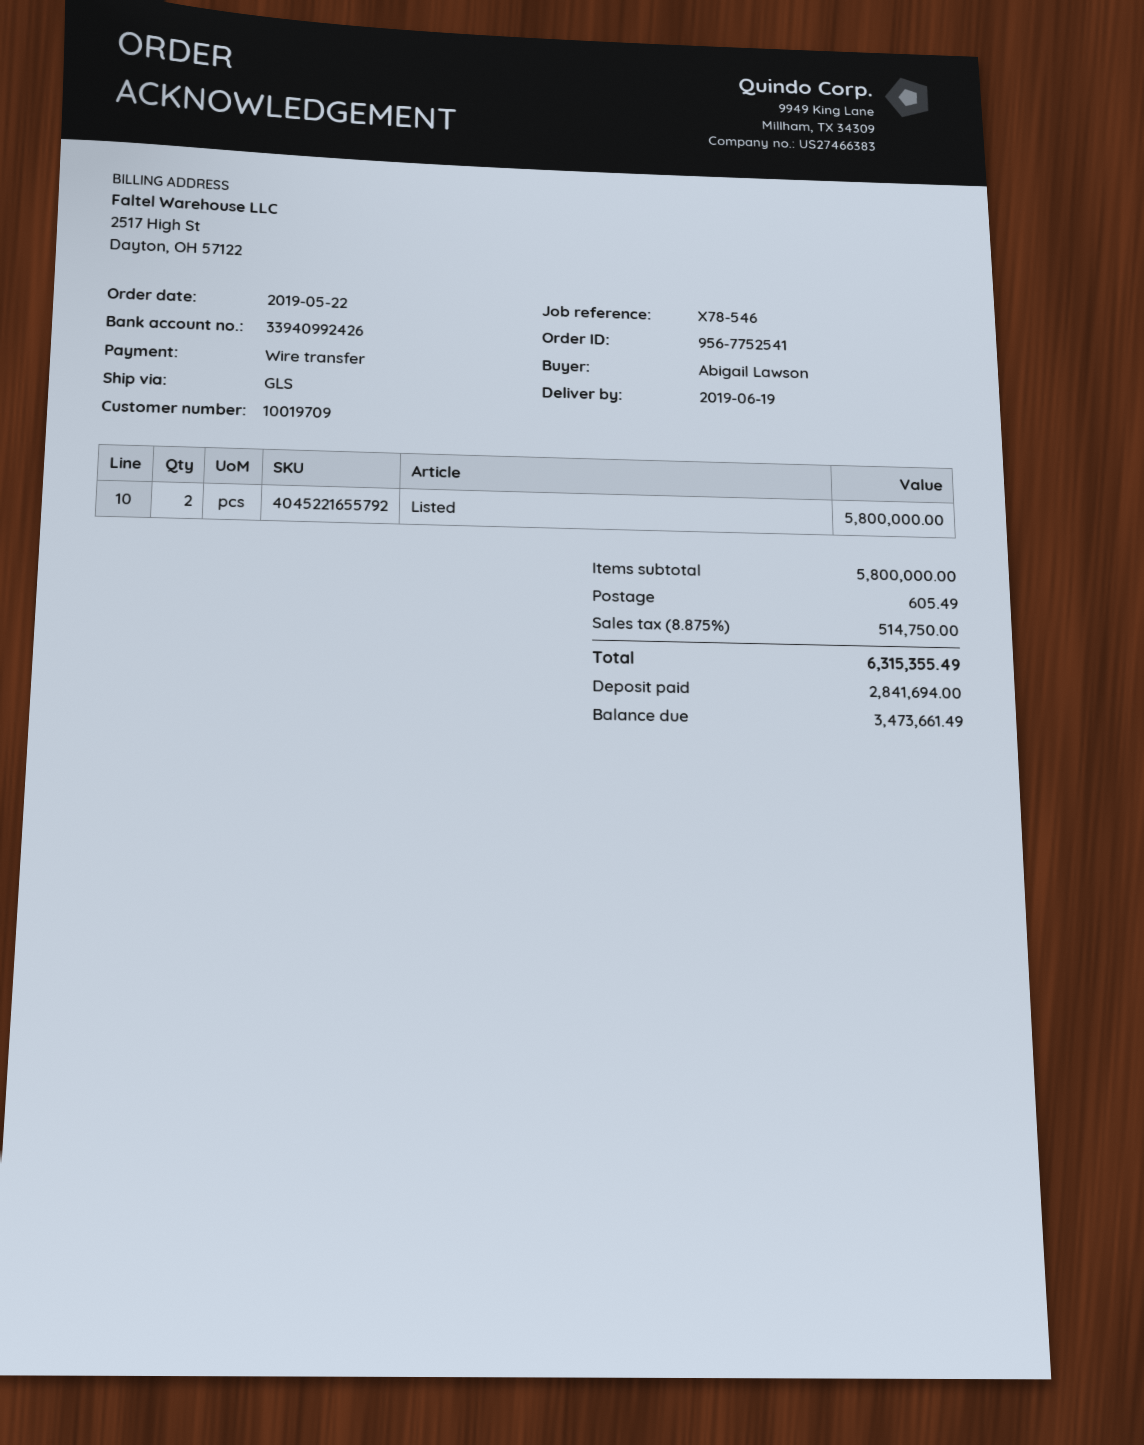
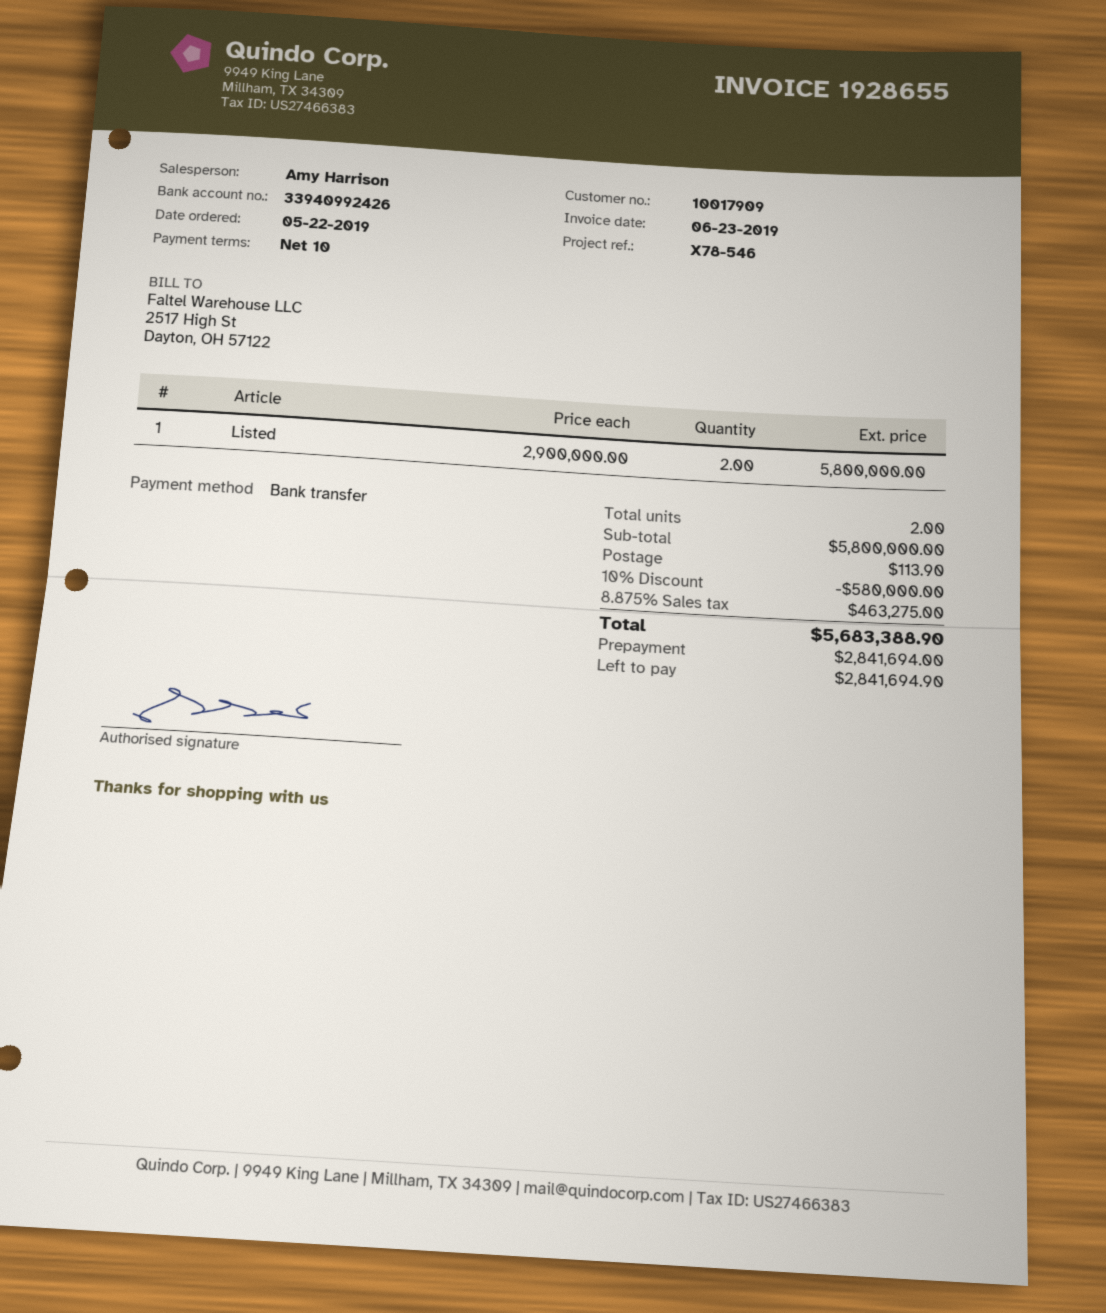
customer number: 10019709 -> 10017909
discount: none -> 10% = 580000.00
shipping: 605.49 -> 113.90
tax: 8.875% = 514750.00 -> 8.875% = 463275.00
total: 6315355.49 -> 5683388.90
balance: 3473661.49 -> 2841694.90

